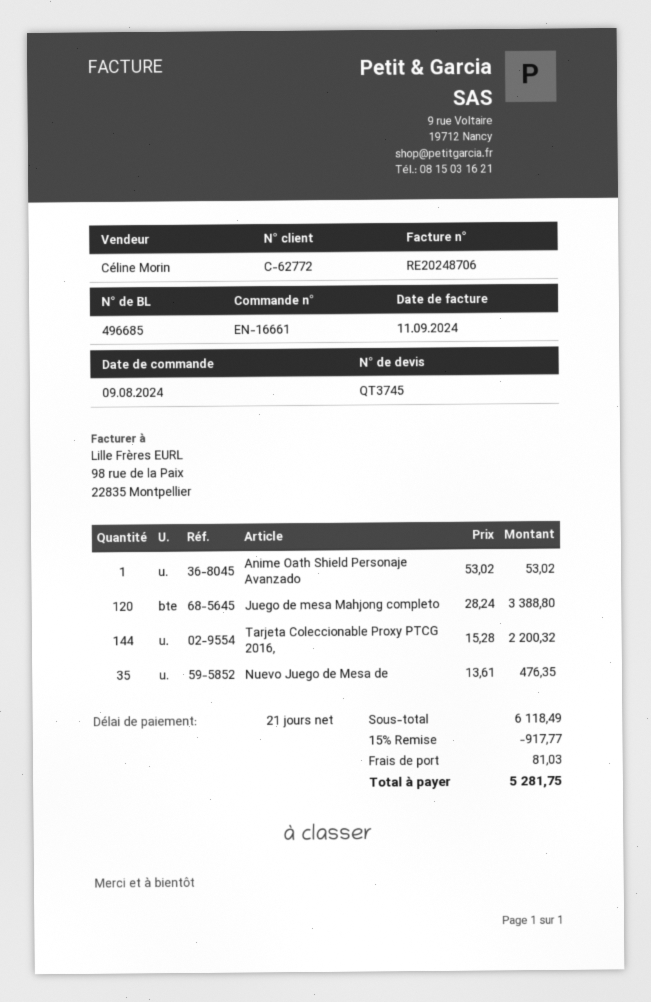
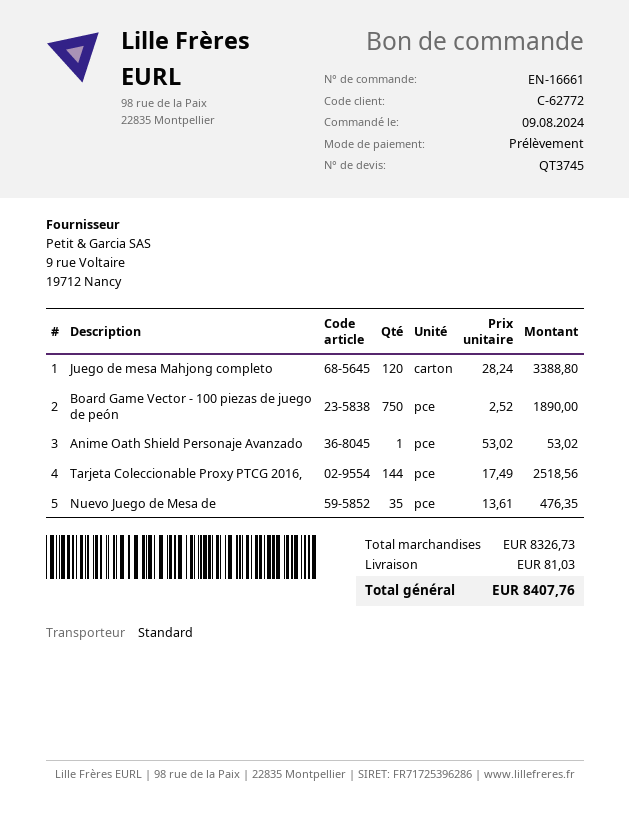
Tarjeta Coleccionable Proxy PTCG 2016,: 144 x 15.28 = 2200.32 -> 144 x 17.49 = 2518.56
Board Game Vector - 100 piezas de juego de peón: none -> 750 x 2.52 = 1890.00
subtotal: 6118.49 -> 8326.73
discount: 15% = 917.77 -> none
total: 5281.75 -> 8407.76

